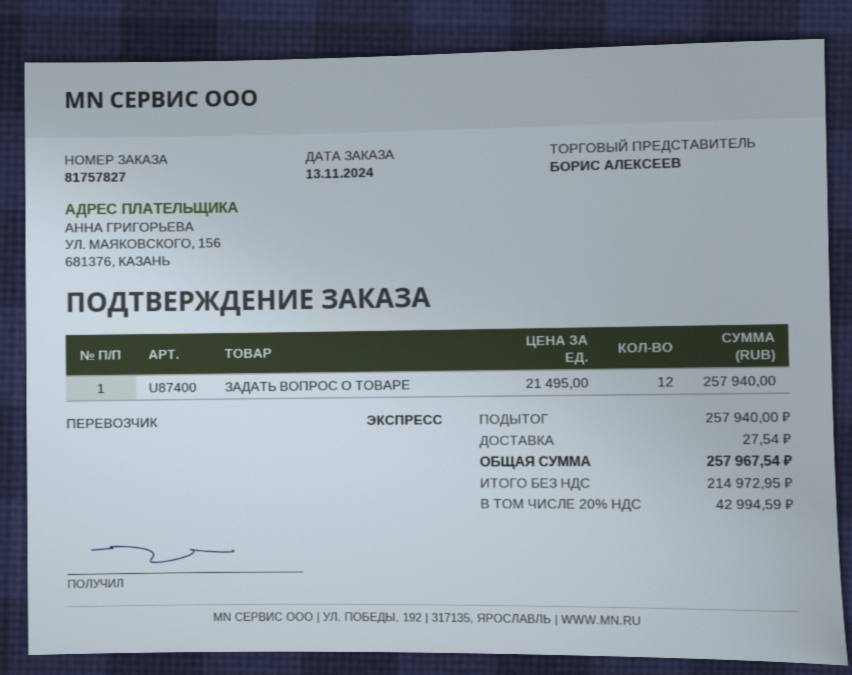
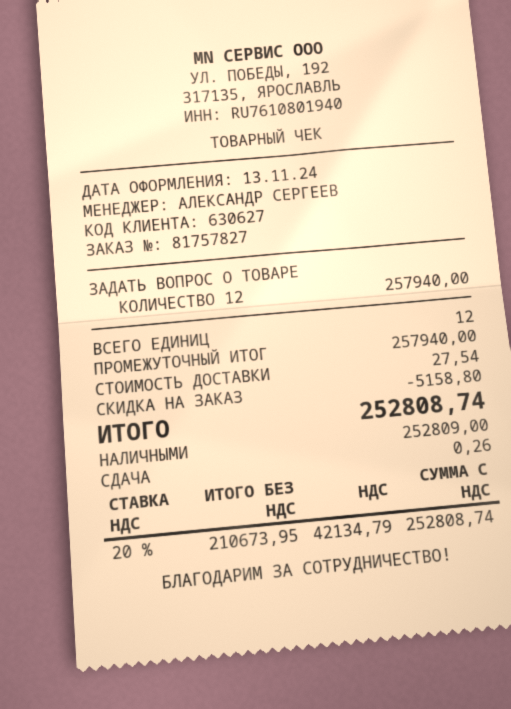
sales rep: БОРИС АЛЕКСЕЕВ -> АЛЕКСАНДР СЕРГЕЕВ
discount: none -> 5158.80
net: 214972.95 -> 210673.95
tax: 20% = 42994.59 -> 20% = 42134.79
total: 257967.54 -> 252808.74

